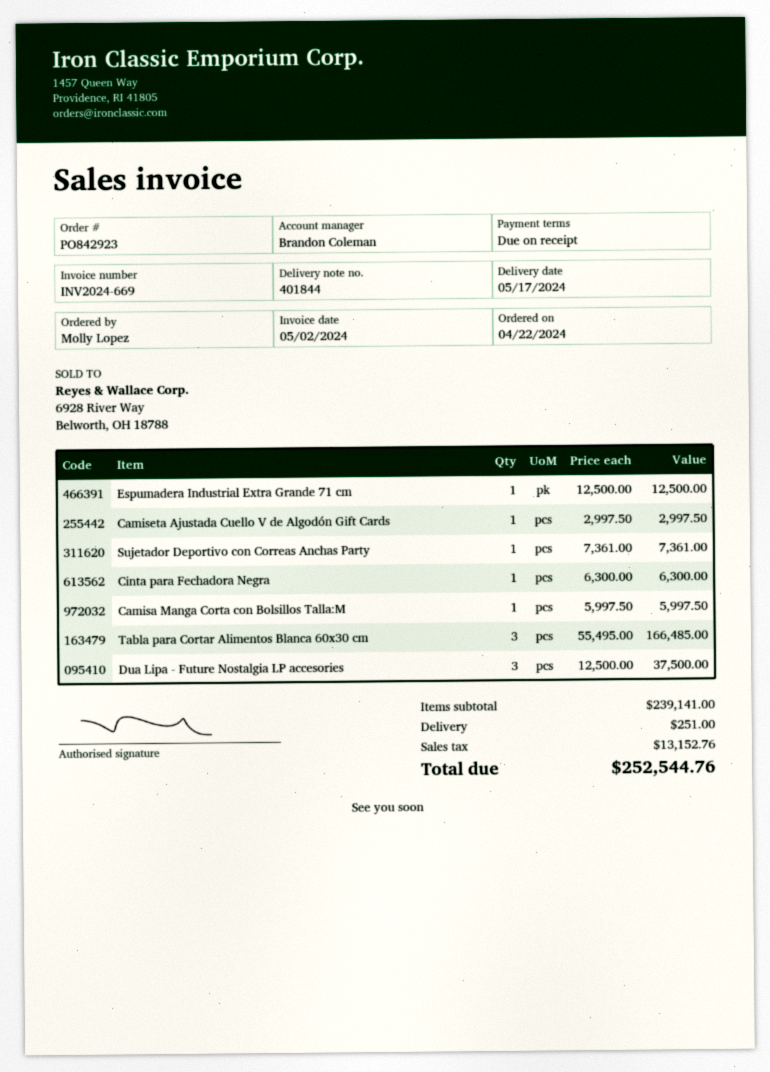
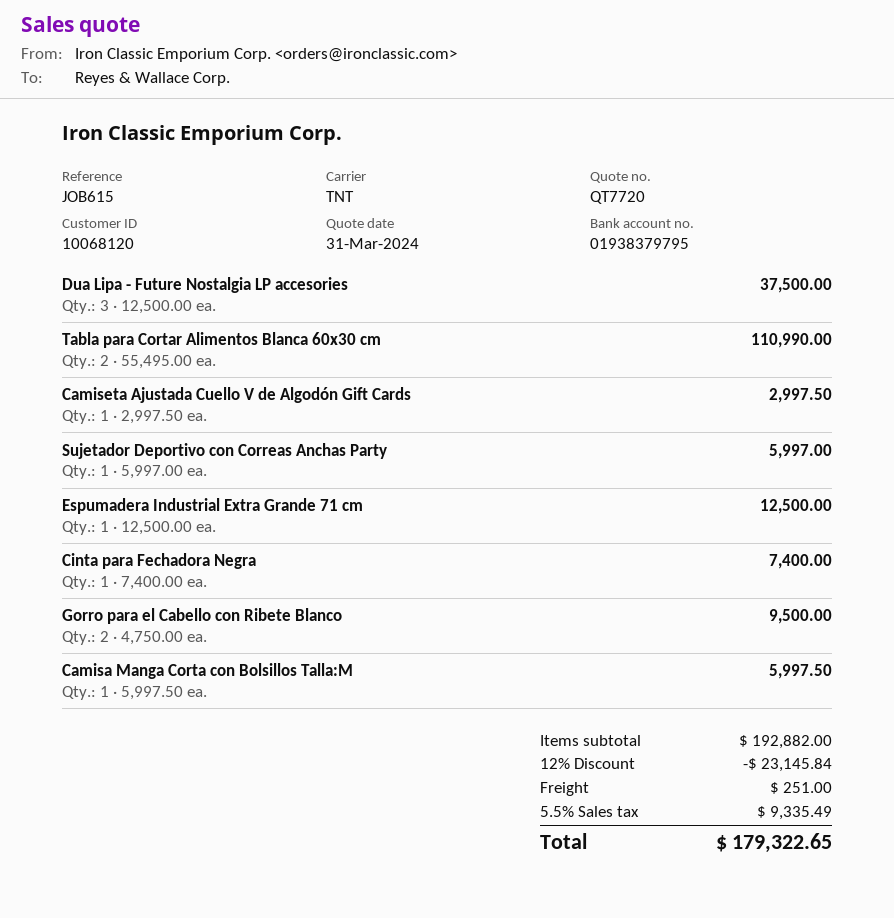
Sujetador Deportivo con Correas Anchas Party: 1 x 7361.00 = 7361.00 -> 1 x 5997.00 = 5997.00
Cinta para Fechadora Negra: 1 x 6300.00 = 6300.00 -> 1 x 7400.00 = 7400.00
Tabla para Cortar Alimentos Blanca 60x30 cm: 3 x 55495.00 = 166485.00 -> 2 x 55495.00 = 110990.00
Gorro para el Cabello con Ribete Blanco: none -> 2 x 4750.00 = 9500.00
subtotal: 239141.00 -> 192882.00
discount: none -> 12% = 23145.84
tax: 13152.76 -> 9335.49
total: 252544.76 -> 179322.65

